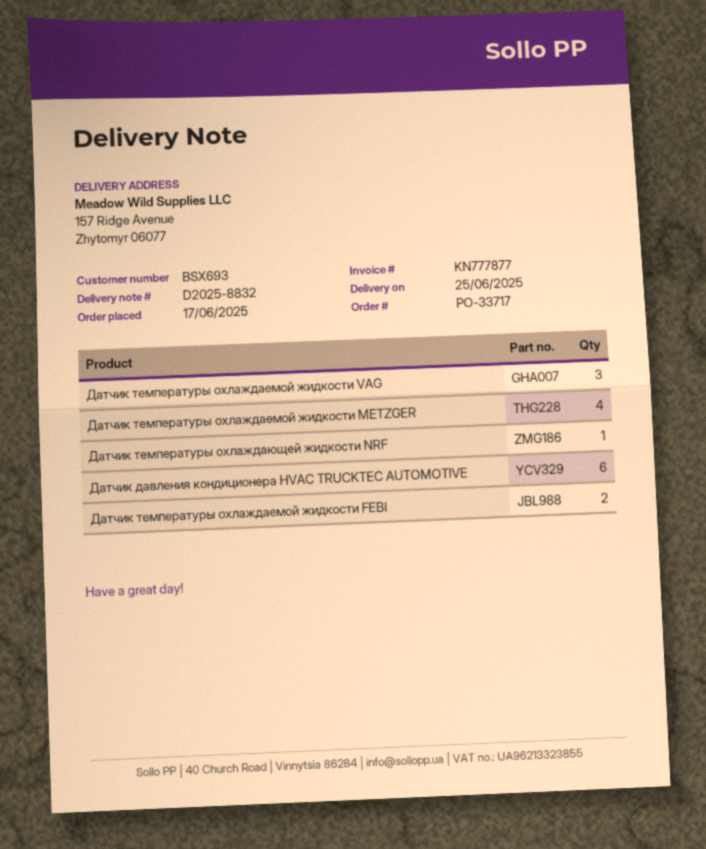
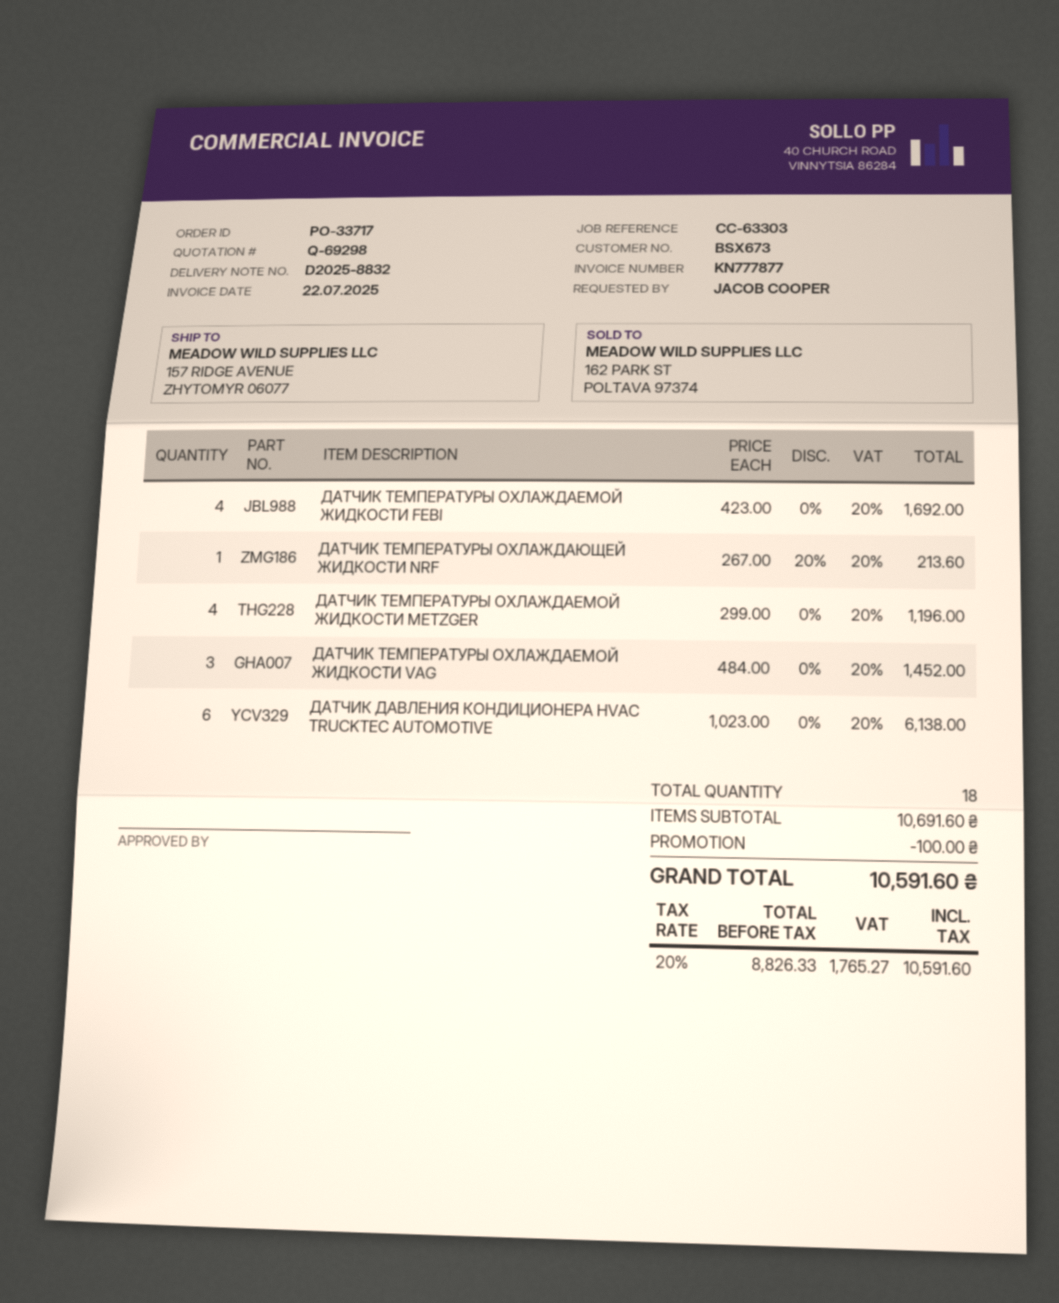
customer number: BSX693 -> BSX673
Датчик температуры охлаждаемой жидкости FEBI: 2 -> 4

